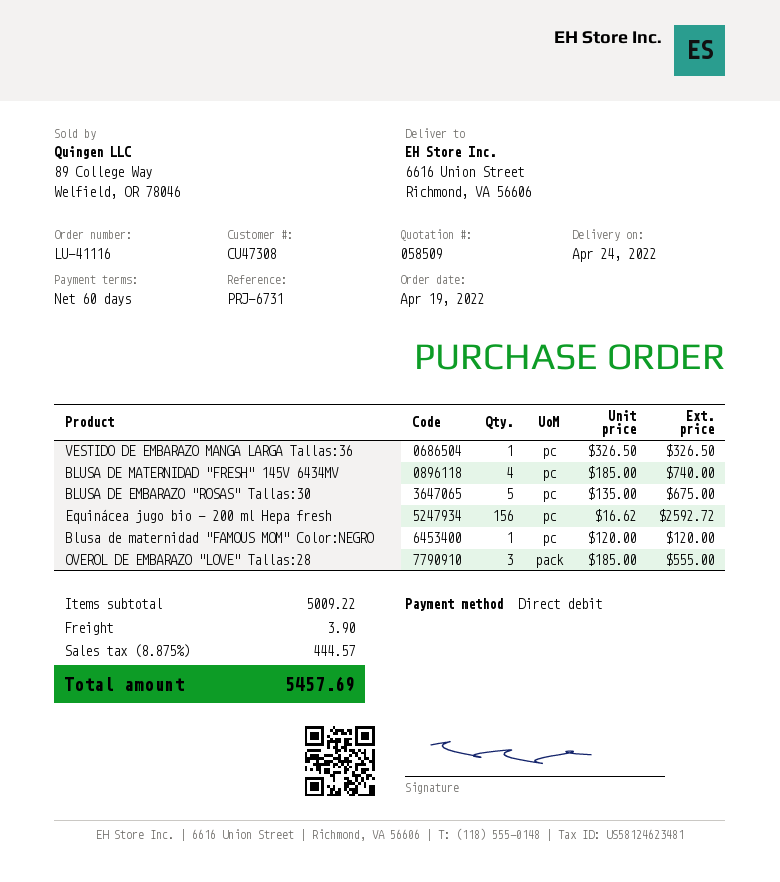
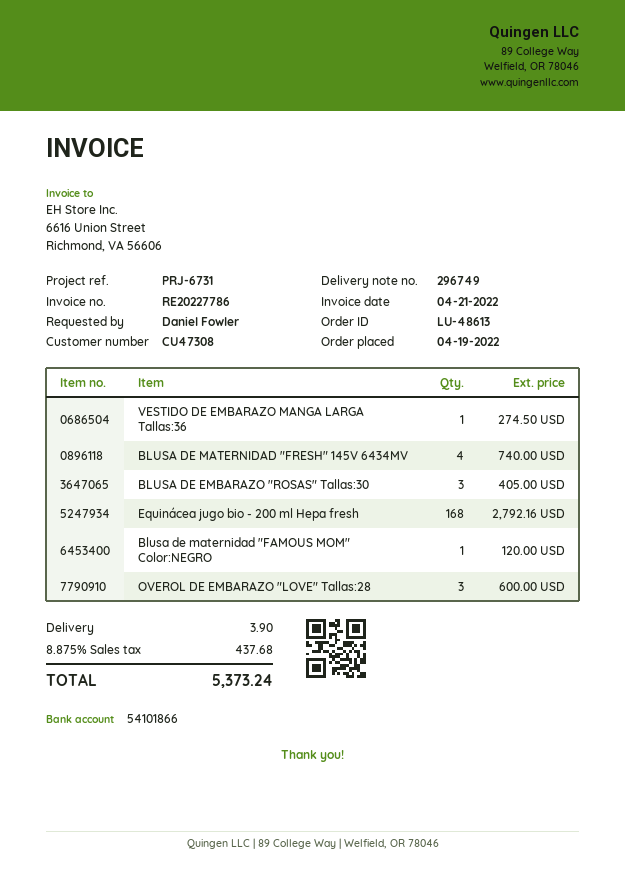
order number: LU-41116 -> LU-48613
VESTIDO DE EMBARAZO MANGA LARGA Tallas:36: 1 for 326.50 -> 1 for 274.50
BLUSA DE EMBARAZO "ROSAS" Tallas:30: 5 for 675.00 -> 3 for 405.00
Equinácea jugo bio - 200 ml Hepa fresh: 156 for 2592.72 -> 168 for 2792.16
OVEROL DE EMBARAZO "LOVE" Tallas:28: 3 for 555.00 -> 3 for 600.00
tax: 8.875% = 444.57 -> 8.875% = 437.68
total: 5457.69 -> 5373.24

